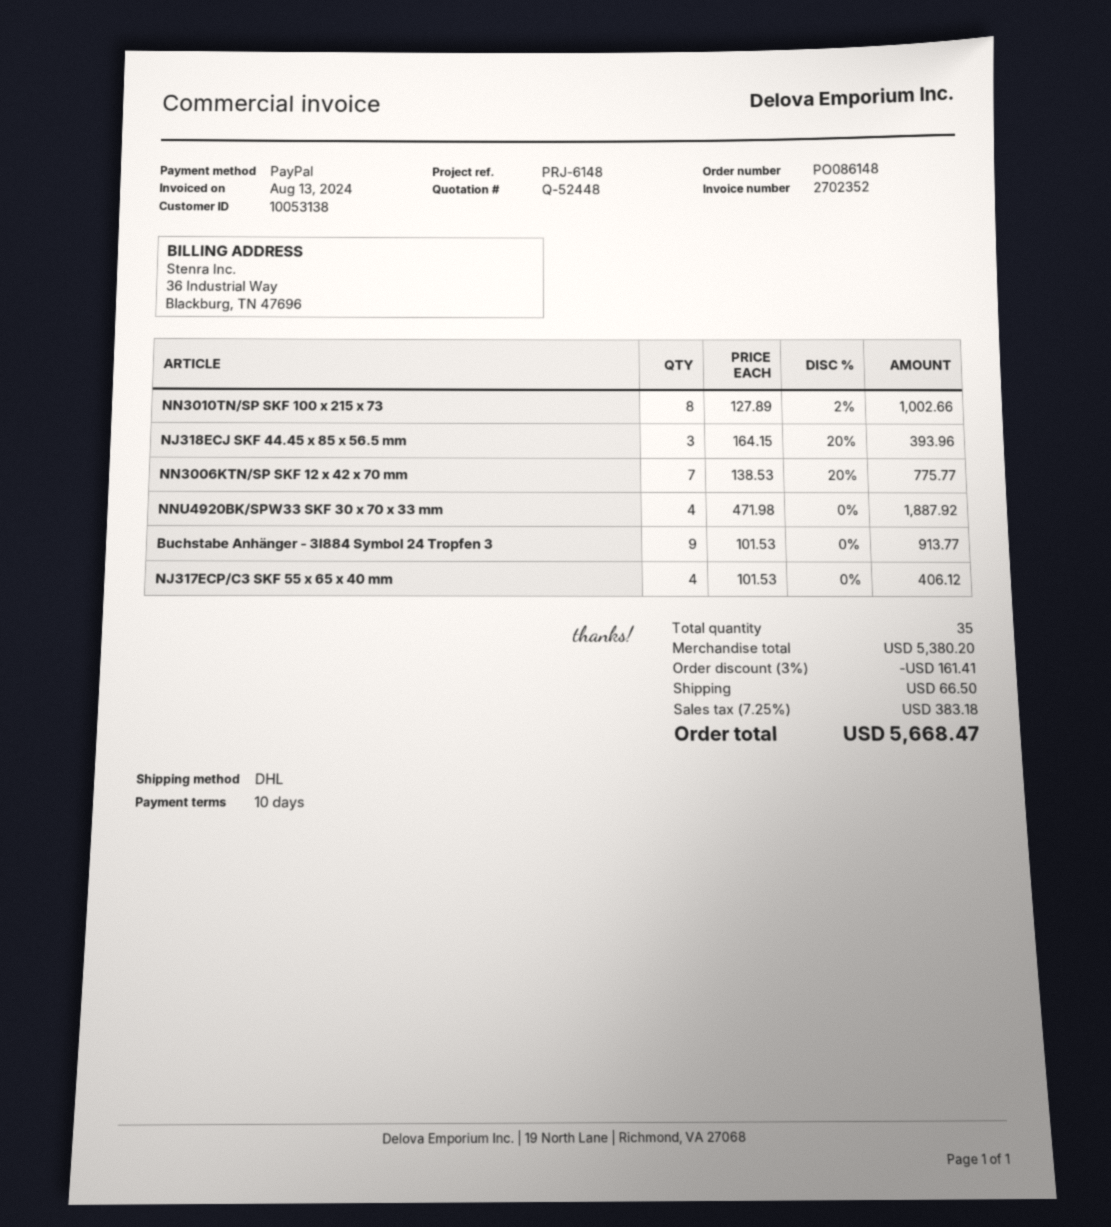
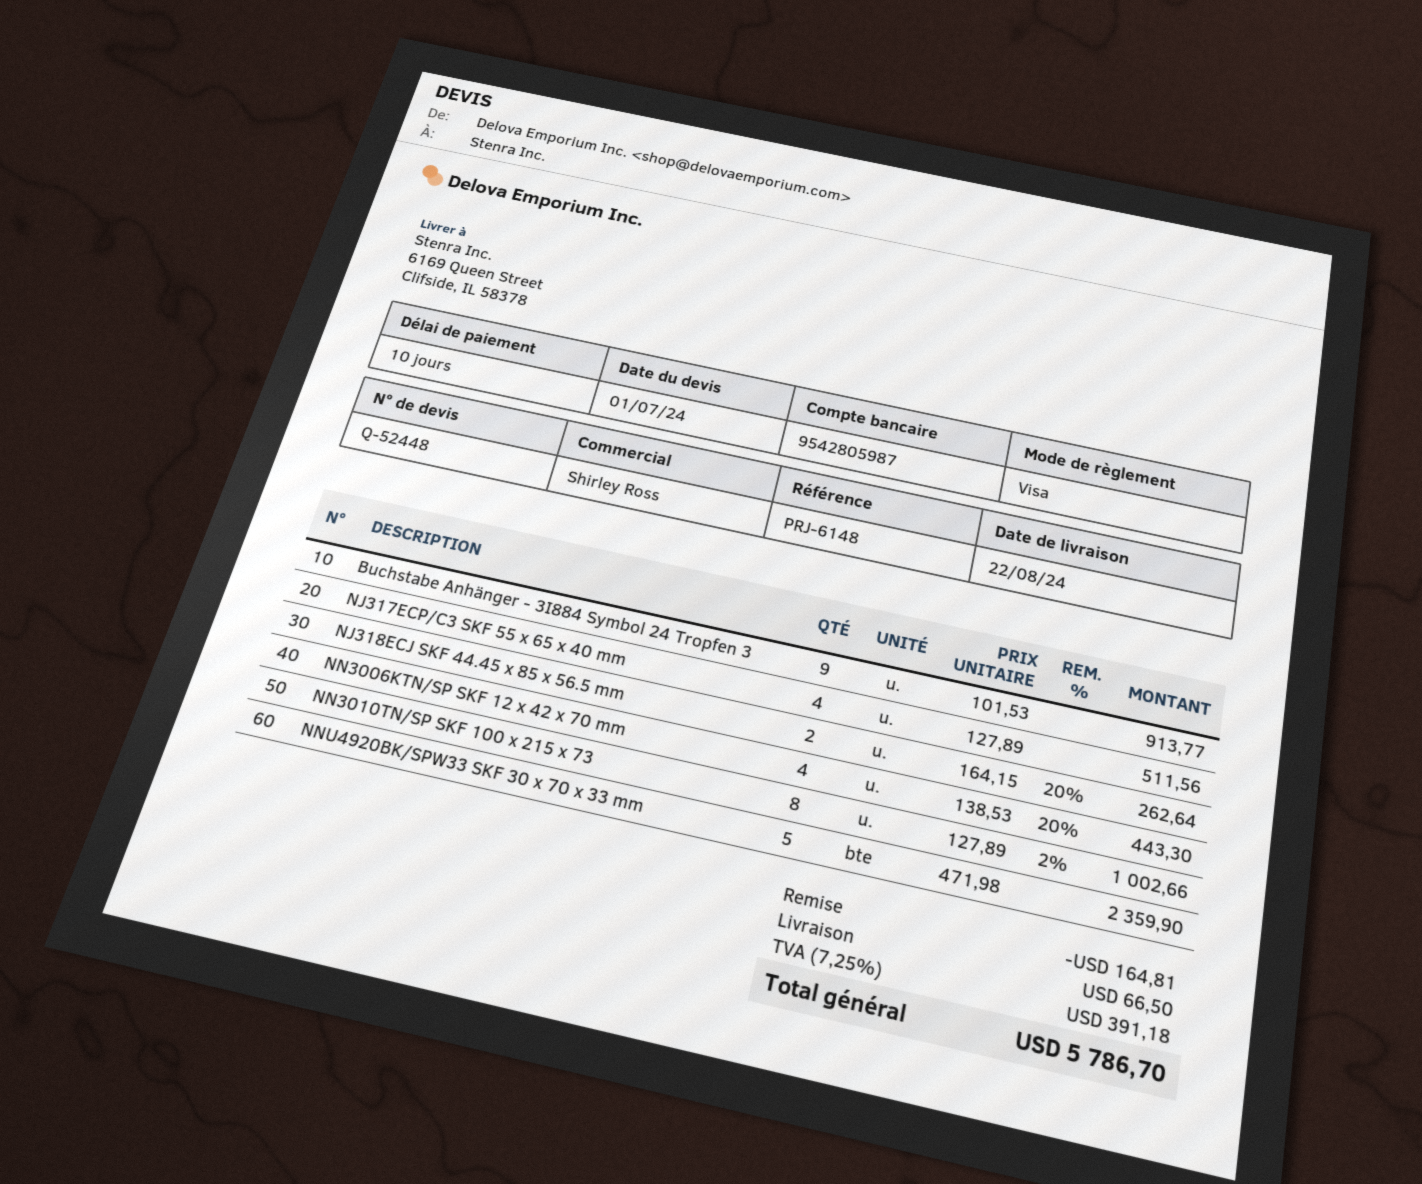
payment method: PayPal -> Visa
NJ318ECJ SKF 44.45 x 85 x 56.5 mm: 3 x 164.15 - 20% = 393.96 -> 2 x 164.15 - 20% = 262.64
NN3006KTN/SP SKF 12 x 42 x 70 mm: 7 x 138.53 - 20% = 775.77 -> 4 x 138.53 - 20% = 443.30
NNU4920BK/SPW33 SKF 30 x 70 x 33 mm: 4 x 471.98 = 1887.92 -> 5 x 471.98 = 2359.90
NJ317ECP/C3 SKF 55 x 65 x 40 mm: 4 x 101.53 = 406.12 -> 4 x 127.89 = 511.56
discount: 161.41 -> 164.81
tax: 7.25% = 383.18 -> 7.25% = 391.18
total: 5668.47 -> 5786.70

